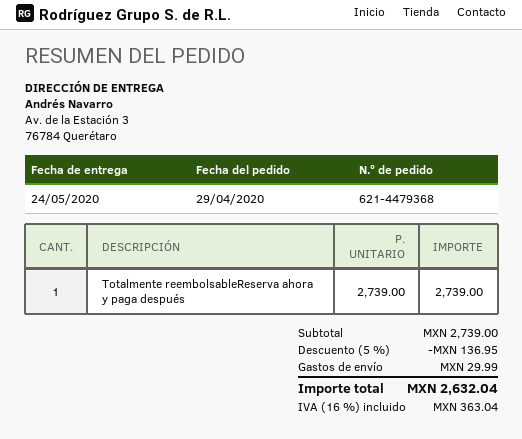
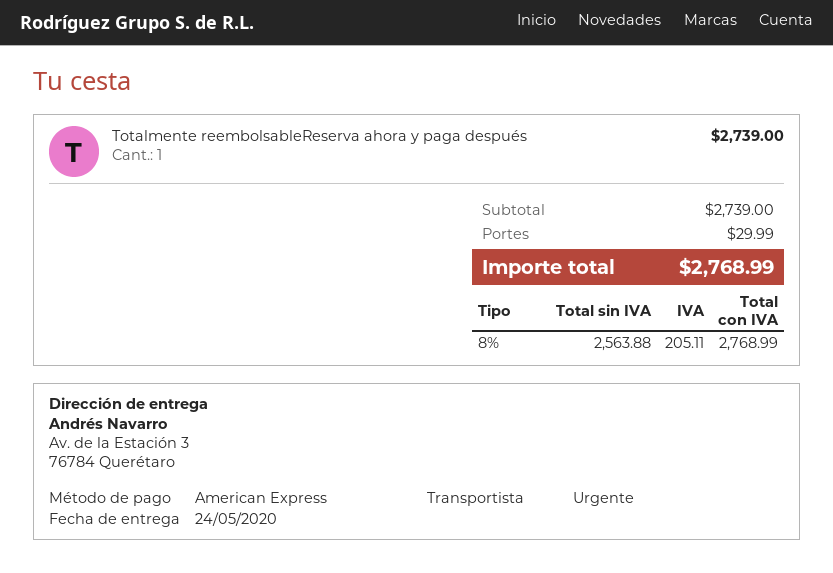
discount: 5% = 136.95 -> none
tax: 16% = 363.04 -> 8% = 205.11
total: 2632.04 -> 2768.99

